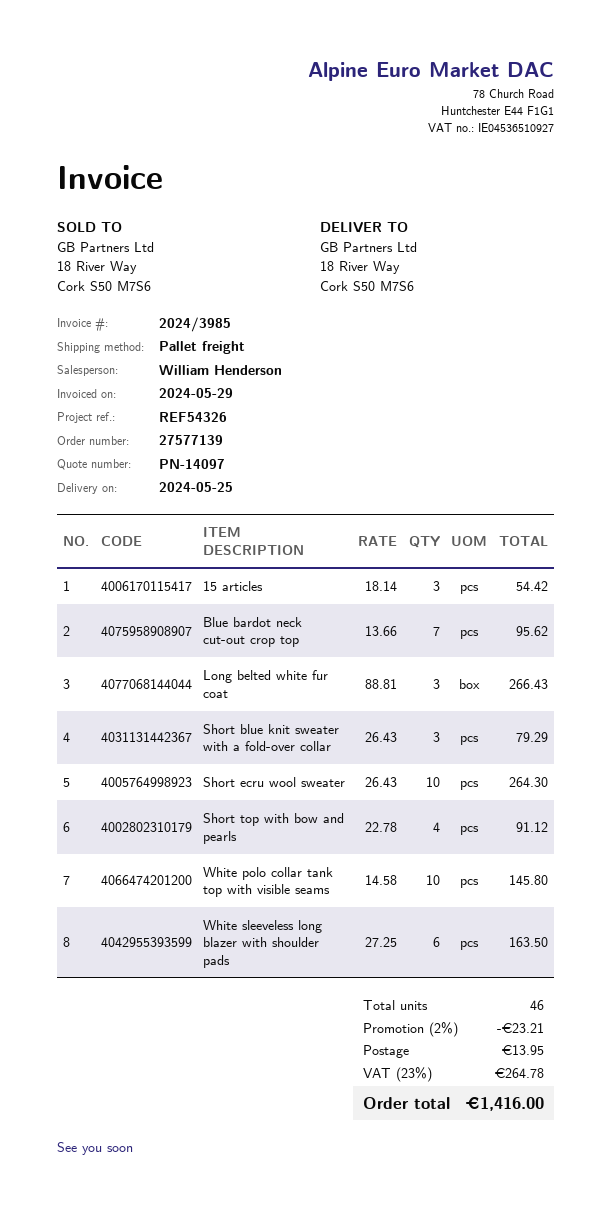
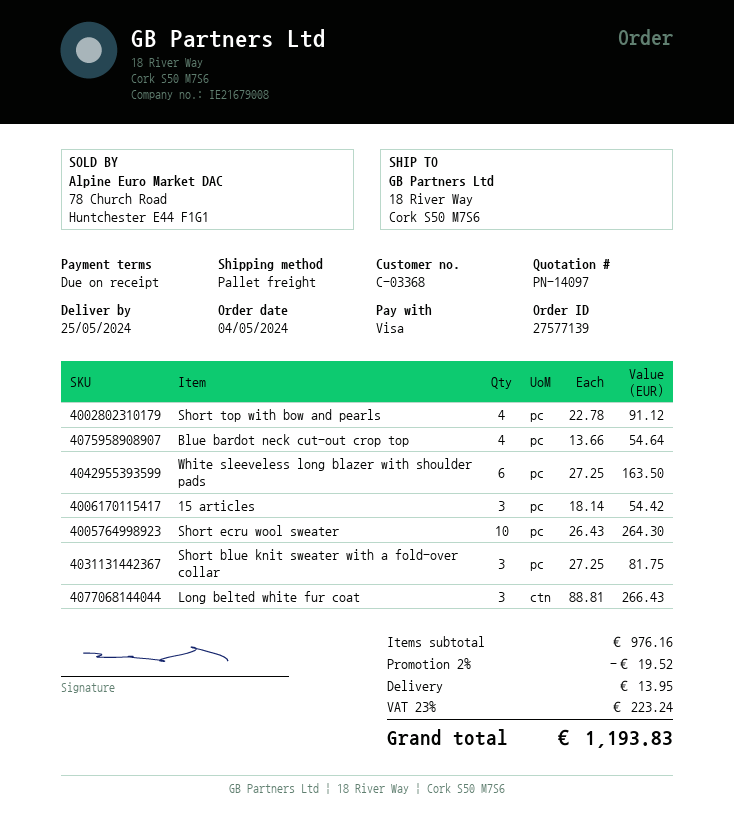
Blue bardot neck cut-out crop top: 7 x 13.66 = 95.62 -> 4 x 13.66 = 54.64
Short blue knit sweater with a fold-over collar: 3 x 26.43 = 79.29 -> 3 x 27.25 = 81.75
White polo collar tank top with visible seams: 10 x 14.58 = 145.80 -> none
discount: 2% = 23.21 -> 2% = 19.52
tax: 23% = 264.78 -> 23% = 223.24
total: 1416.00 -> 1193.83

